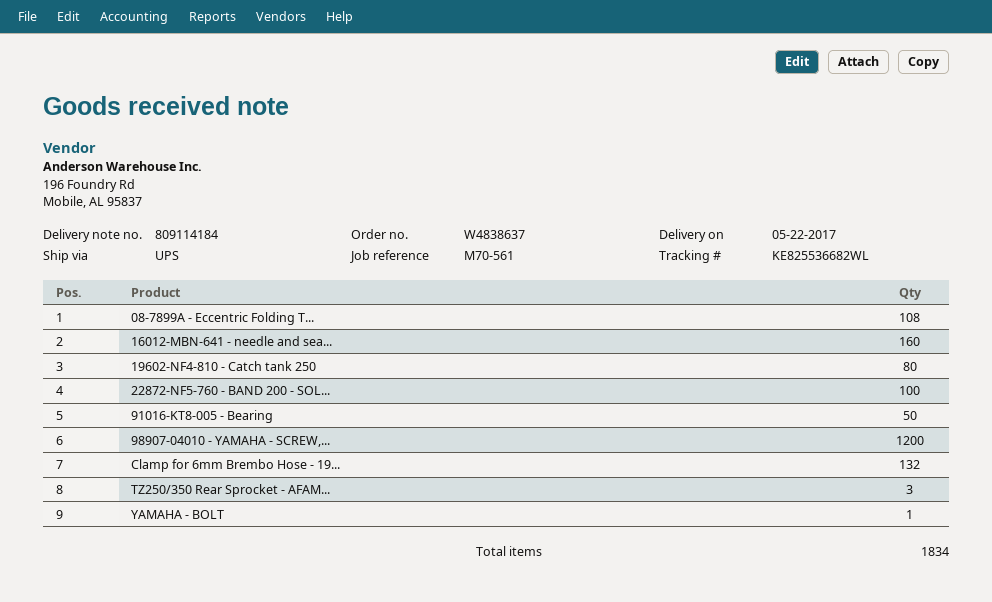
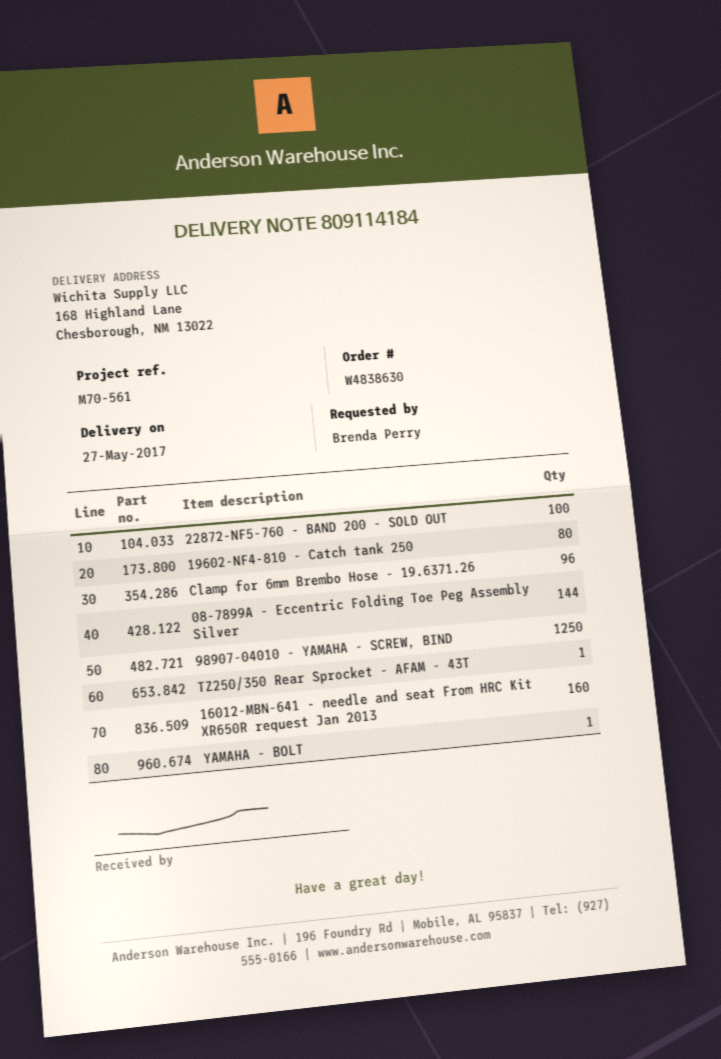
order number: W4838637 -> W4838630
delivery date: 2017-05-22 -> 2017-05-27
08-7899A - Eccentric Folding T...: 108 -> 144
91016-KT8-005 - Bearing: 50 -> none
98907-04010 - YAMAHA - SCREW,...: 1200 -> 1250
Clamp for 6mm Brembo Hose - 19...: 132 -> 96
TZ250/350 Rear Sprocket - AFAM...: 3 -> 1

